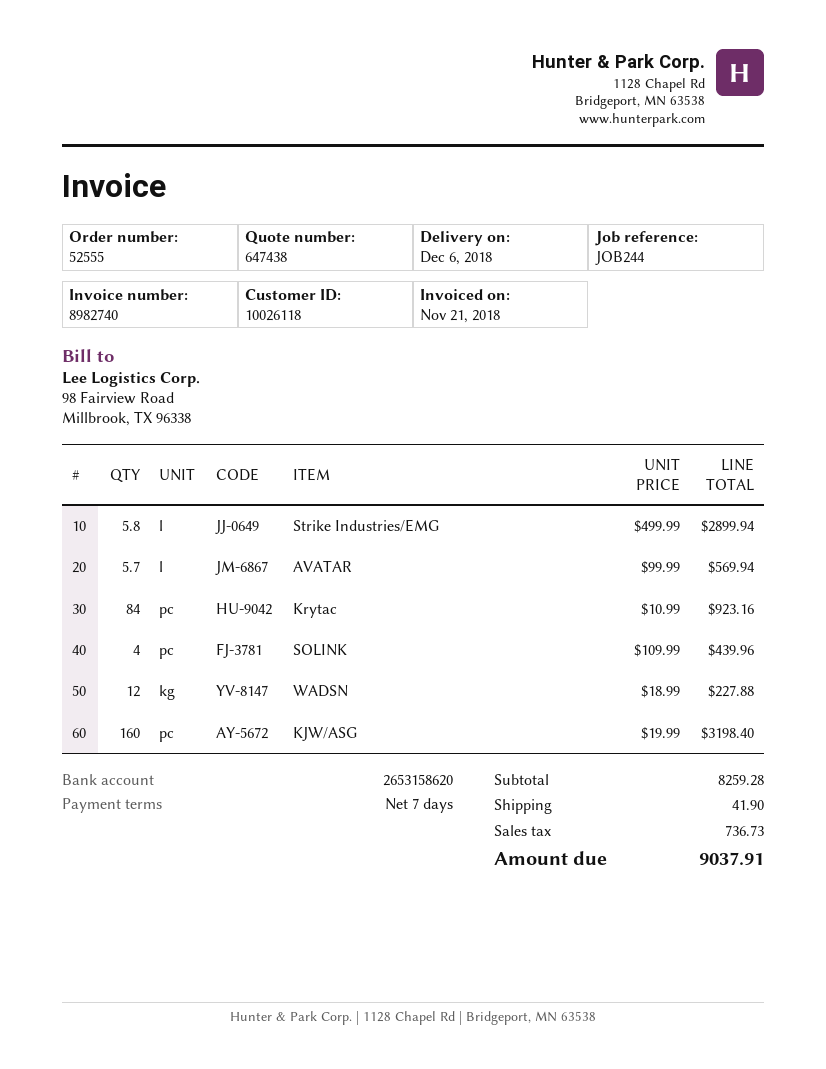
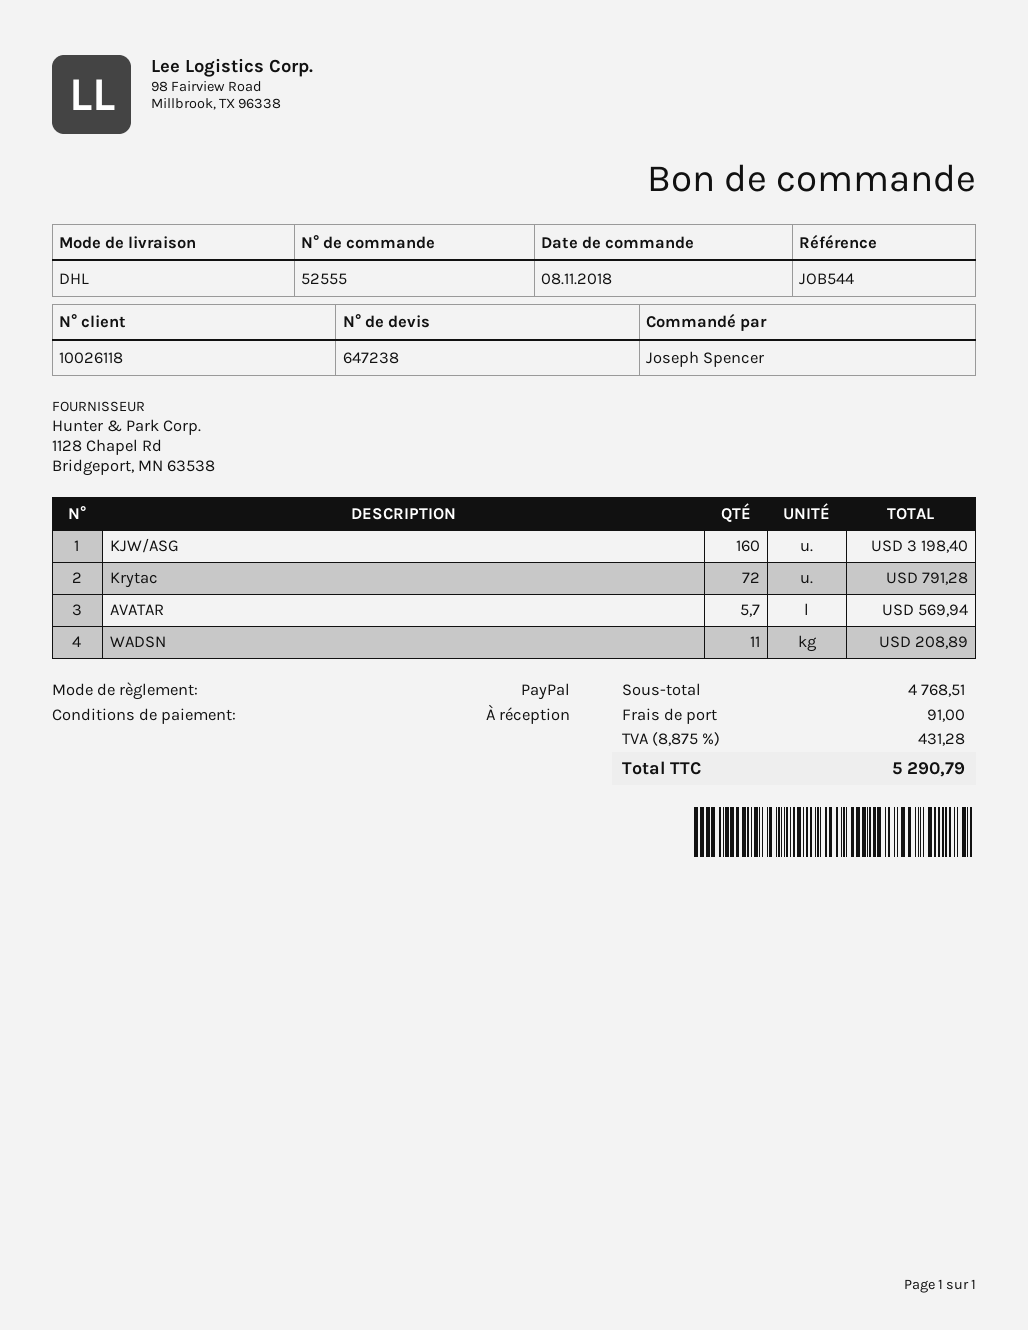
quote number: 647438 -> 647238
payment terms: 7 days -> on receipt
reference: JOB244 -> JOB544
Strike Industries/EMG: 5.8 for 2899.94 -> none
Krytac: 84 for 923.16 -> 72 for 791.28
SOLINK: 4 for 439.96 -> none
WADSN: 12 for 227.88 -> 11 for 208.89
subtotal: 8259.28 -> 4768.51
shipping: 41.90 -> 91.00
tax: 736.73 -> 431.28
total: 9037.91 -> 5290.79

